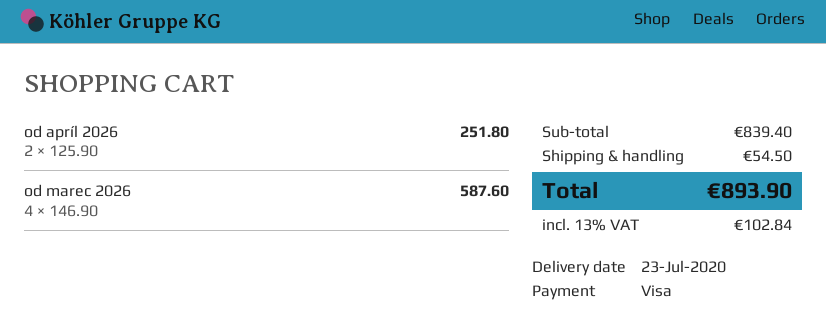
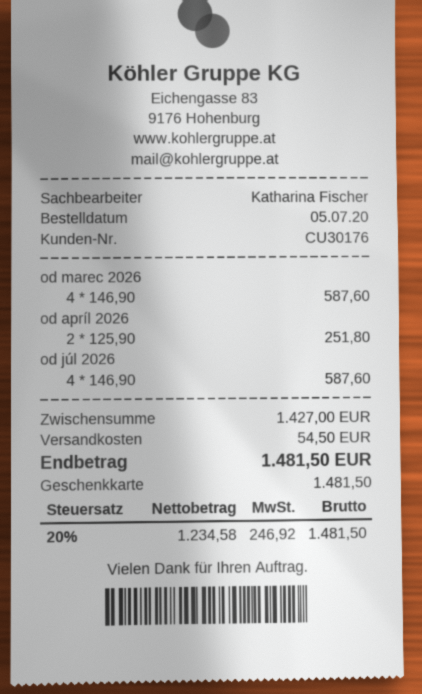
payment method: Visa -> gift card
od júl 2026: none -> 4 x 146.90 = 587.60
subtotal: 839.40 -> 1427.00
tax: 13% = 102.84 -> 20% = 246.92
total: 893.90 -> 1481.50

